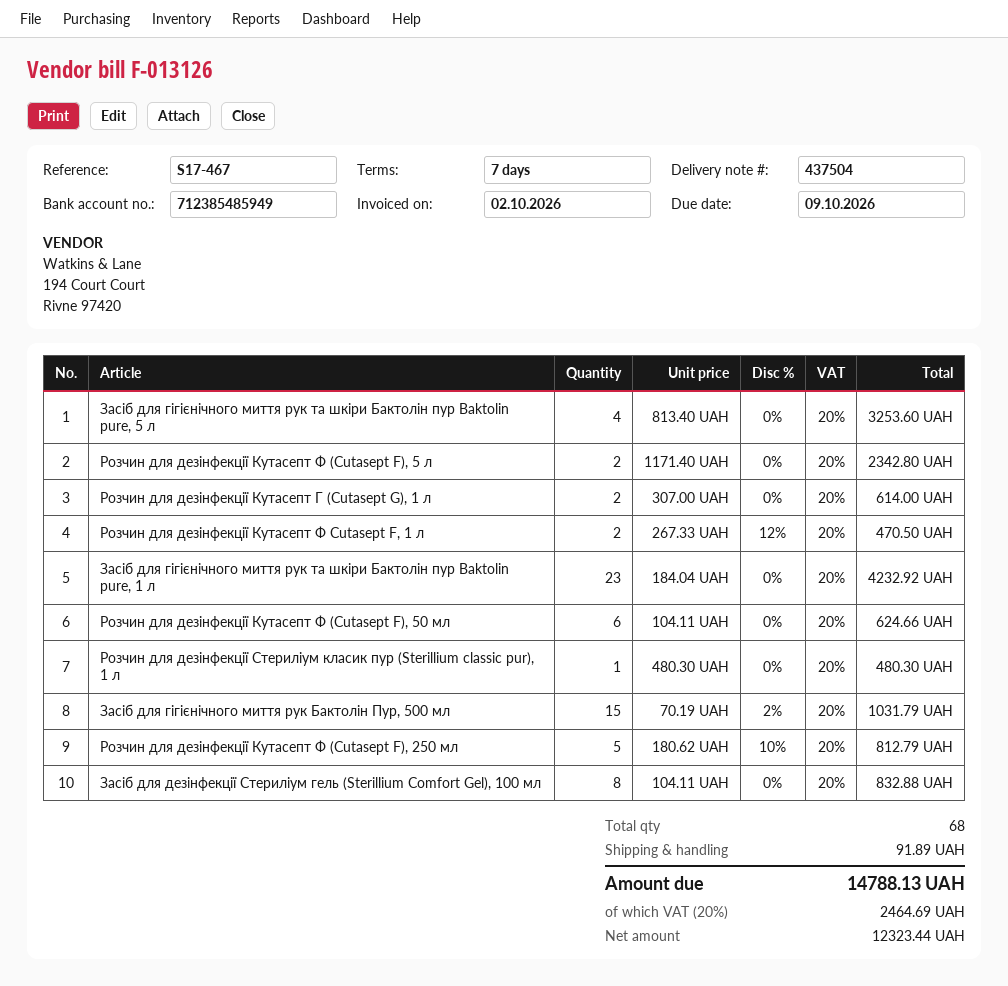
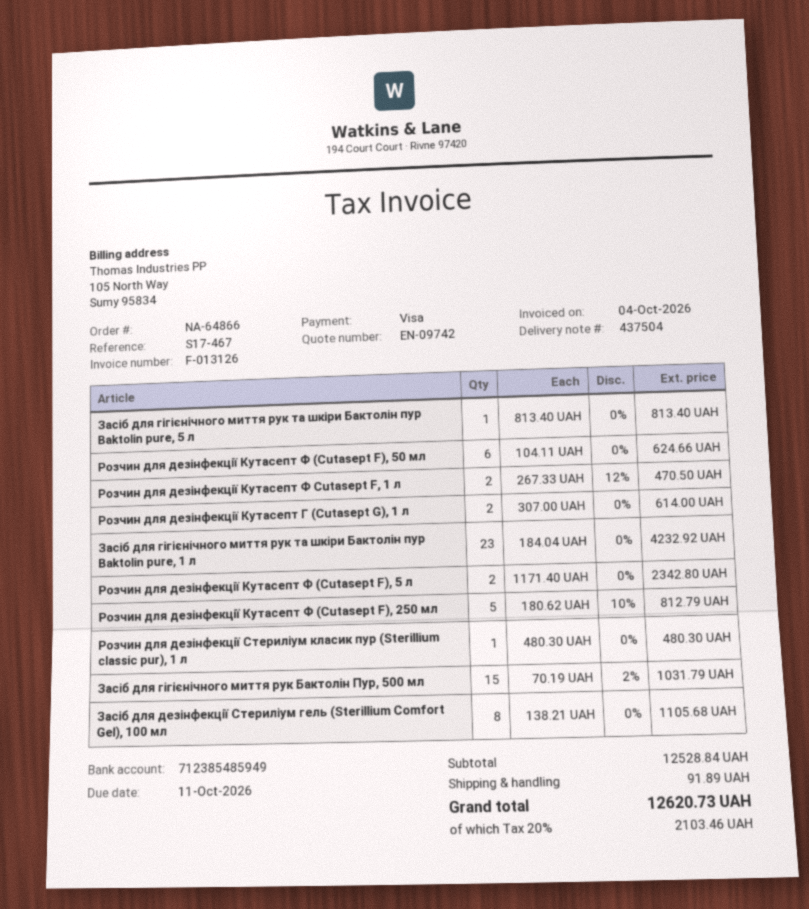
invoice date: 2026-10-02 -> 2026-10-04
due date: 2026-10-09 -> 2026-10-11
Засіб для гігієнічного миття рук та шкіри Бактолін пур Baktolin pure, 5 л: 4 x 813.40 = 3253.60 -> 1 x 813.40 = 813.40
Засіб для дезінфекції Стериліум гель (Sterillium Comfort Gel), 100 мл: 8 x 104.11 = 832.88 -> 8 x 138.21 = 1105.68
tax: 20% = 2464.69 -> 20% = 2103.46
total: 14788.13 -> 12620.73

